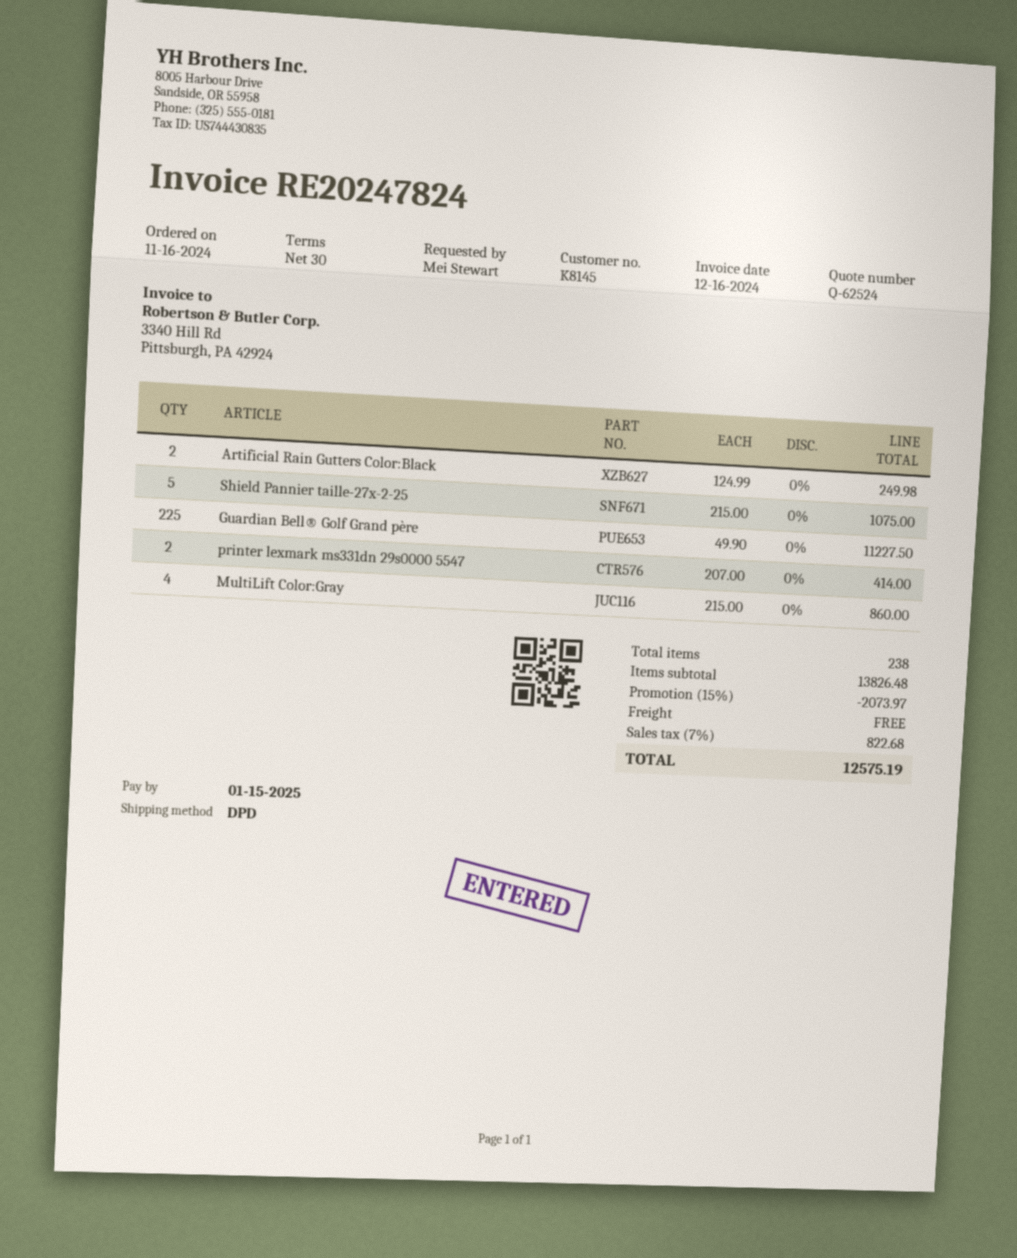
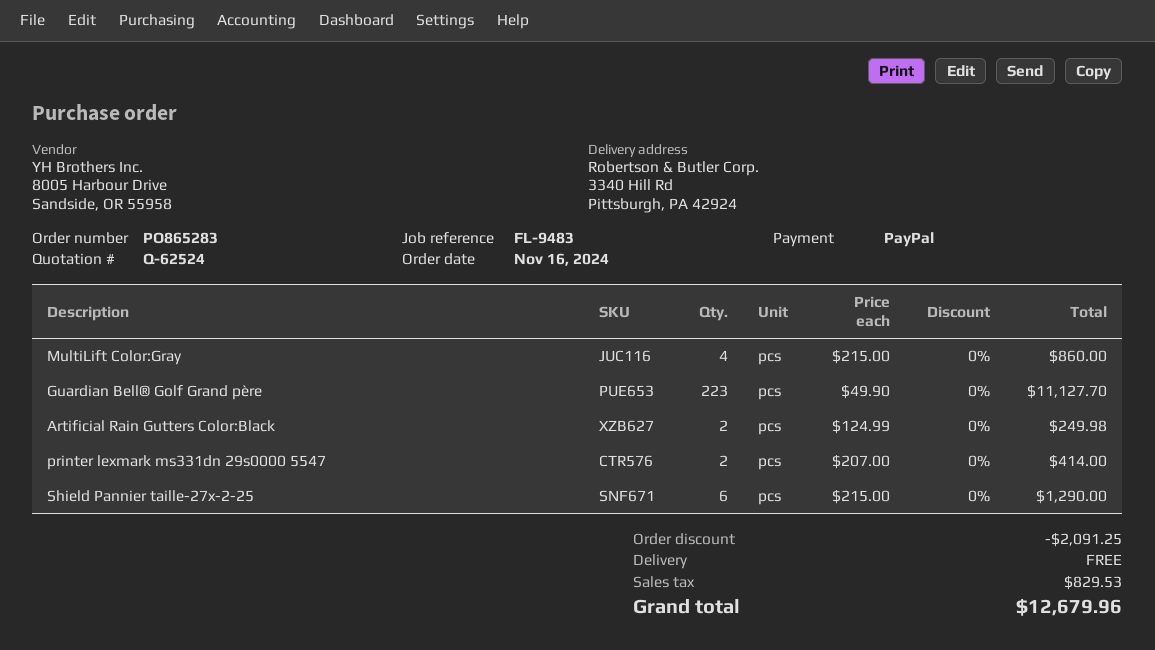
Shield Pannier taille-27x-2-25: 5 x 215.00 = 1075.00 -> 6 x 215.00 = 1290.00
Guardian Bell® Golf Grand père: 225 x 49.90 = 11227.50 -> 223 x 49.90 = 11127.70
discount: 2073.97 -> 2091.25
tax: 822.68 -> 829.53
total: 12575.19 -> 12679.96

